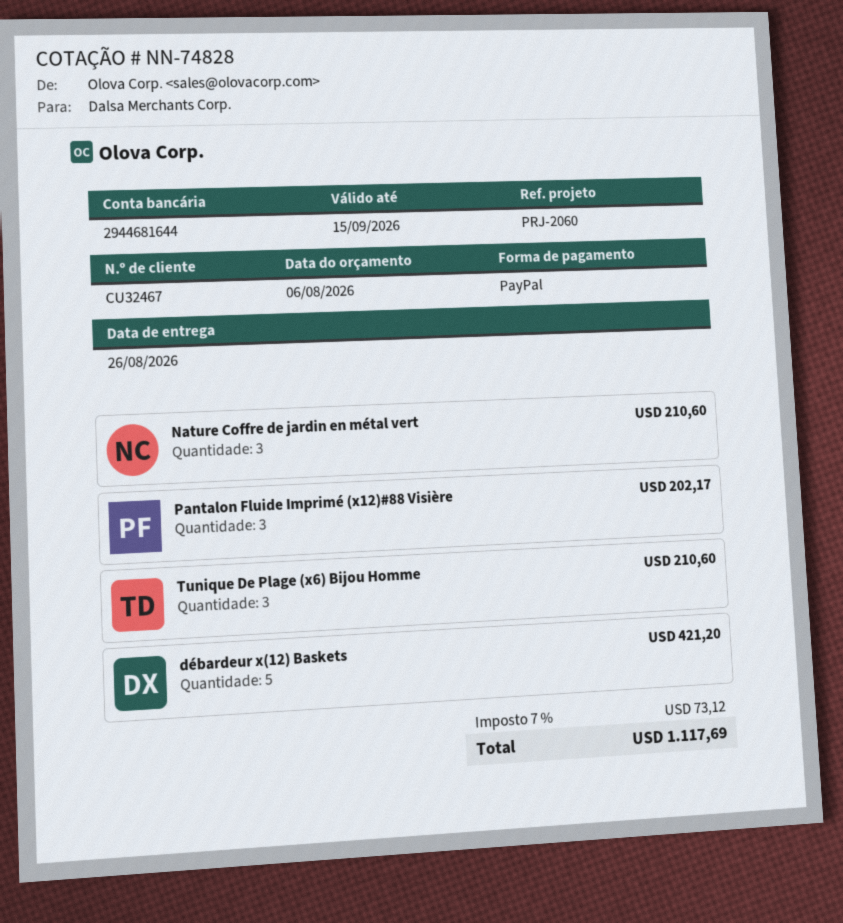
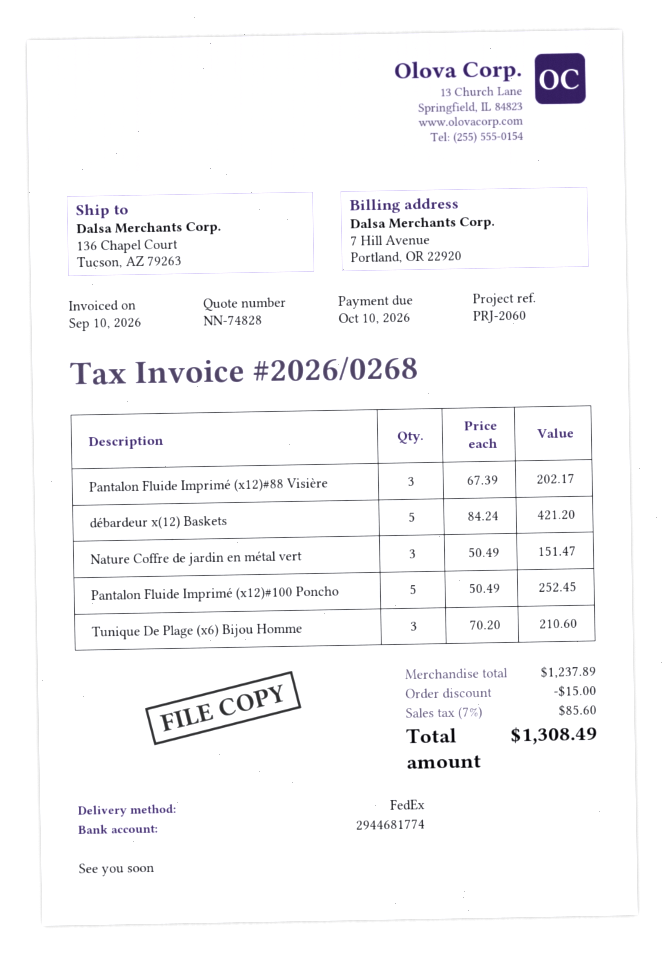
bank account: 2944681644 -> 2944681774
Nature Coffre de jardin en métal vert: 3 for 210.60 -> 3 for 151.47
Pantalon Fluide Imprimé (x12)#100 Poncho: none -> 5 for 252.45
discount: none -> 15.00
tax: 7% = 73.12 -> 7% = 85.60
total: 1117.69 -> 1308.49

